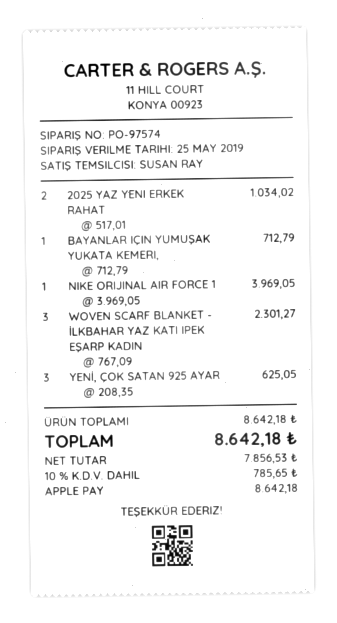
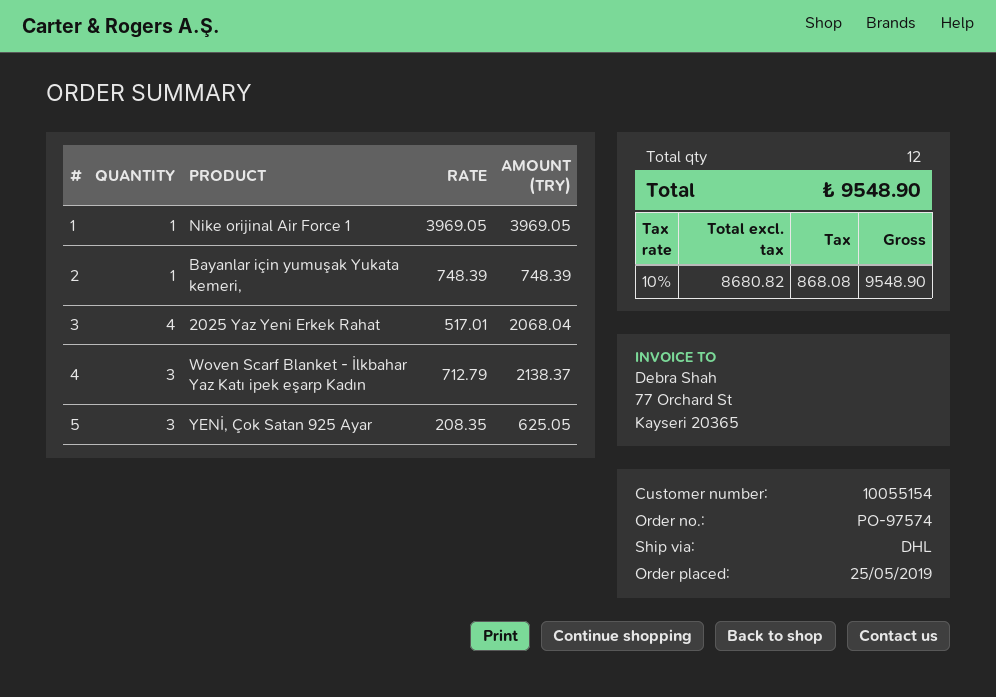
2025 YAZ YENI ERKEK RAHAT: 2 x 517.01 = 1034.02 -> 4 x 517.01 = 2068.04
BAYANLAR IÇIN YUMUŞAK YUKATA KEMERI,: 1 x 712.79 = 712.79 -> 1 x 748.39 = 748.39
WOVEN SCARF BLANKET - İLKBAHAR YAZ KATI IPEK EŞARP KADIN: 3 x 767.09 = 2301.27 -> 3 x 712.79 = 2138.37
net: 7856.53 -> 8680.82
tax: 10% = 785.65 -> 10% = 868.08
total: 8642.18 -> 9548.90

